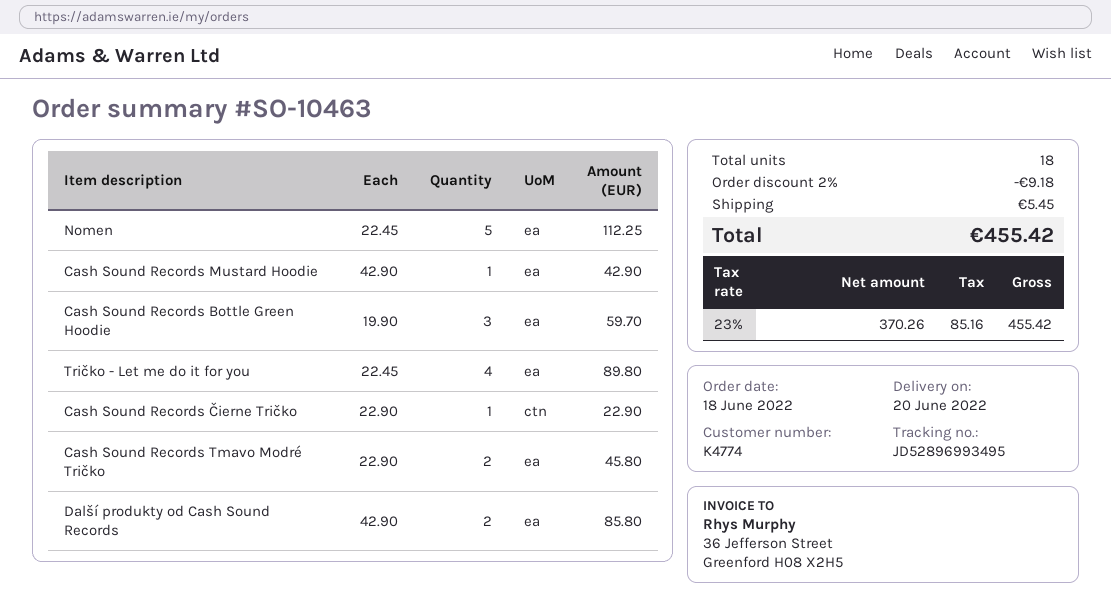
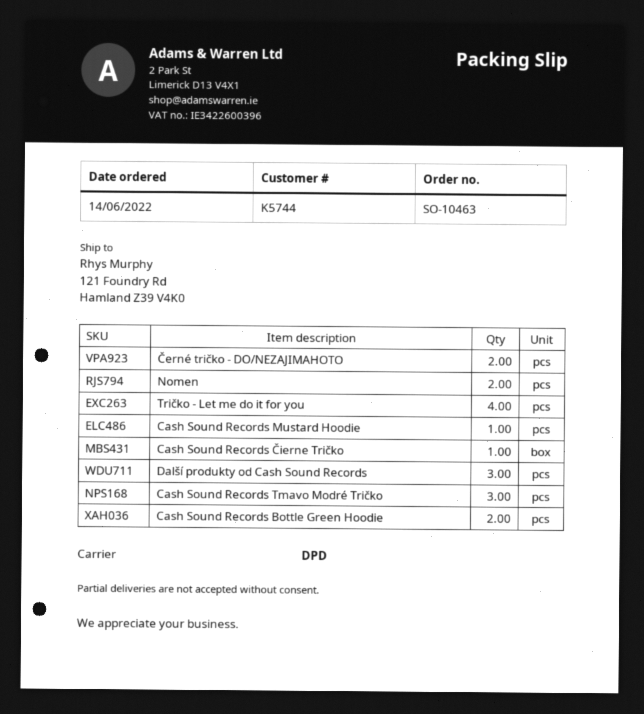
order date: 2022-06-18 -> 2022-06-14
customer number: K4774 -> K5744
Nomen: 5 -> 2
Cash Sound Records Bottle Green Hoodie: 3 -> 2
Cash Sound Records Tmavo Modré Tričko: 2 -> 3
Další produkty od Cash Sound Records: 2 -> 3
Černé tričko - DO/NEZAJIMAHOTO: none -> 2

